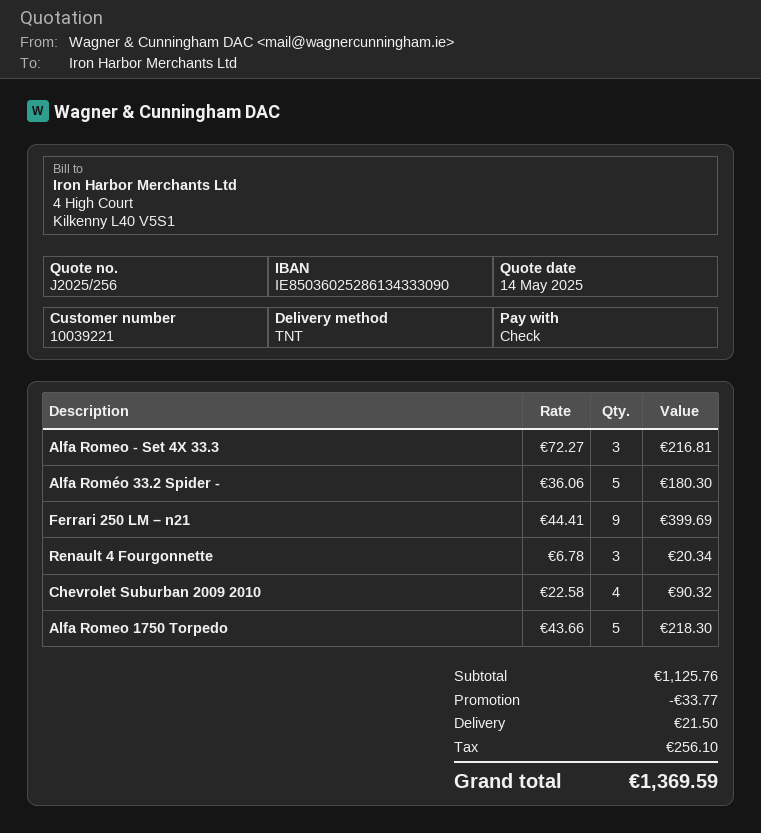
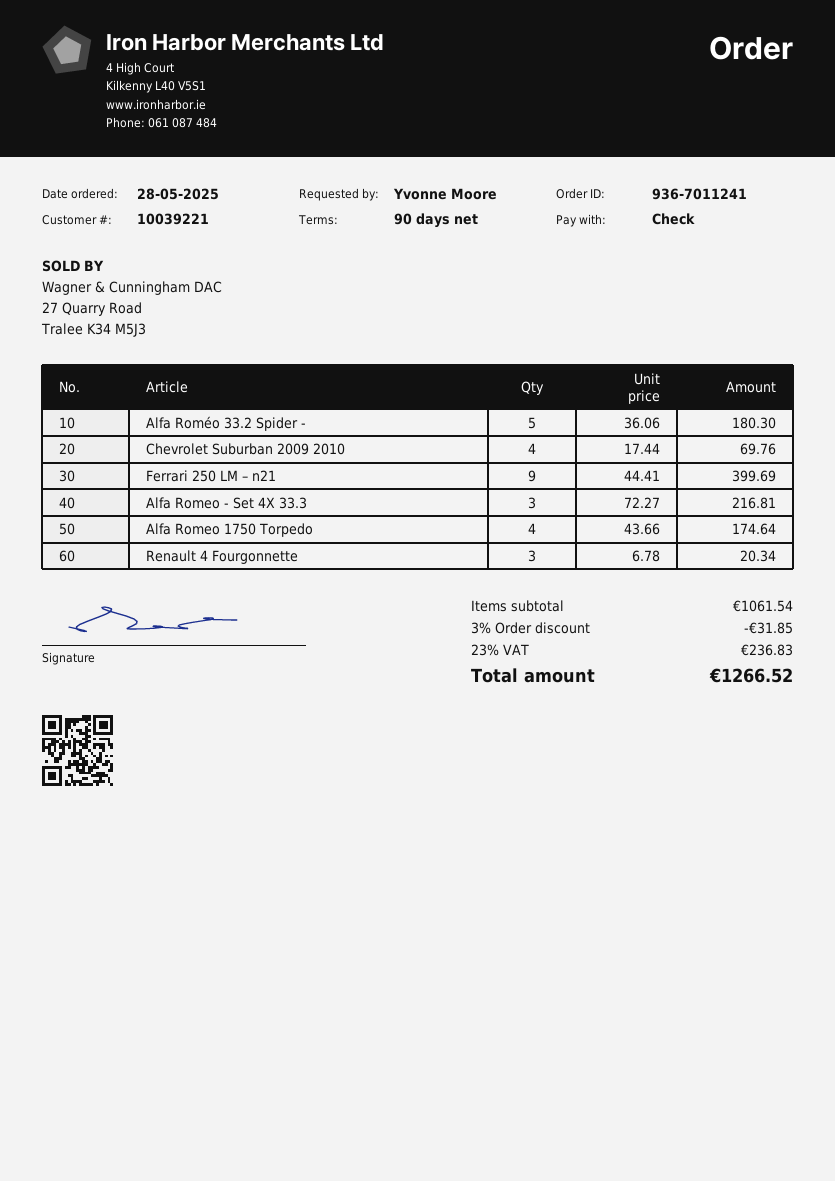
Chevrolet Suburban 2009 2010: 4 x 22.58 = 90.32 -> 4 x 17.44 = 69.76
Alfa Romeo 1750 Torpedo: 5 x 43.66 = 218.30 -> 4 x 43.66 = 174.64
subtotal: 1125.76 -> 1061.54
discount: 33.77 -> 31.85
shipping: 21.50 -> none
tax: 256.10 -> 236.83
total: 1369.59 -> 1266.52

